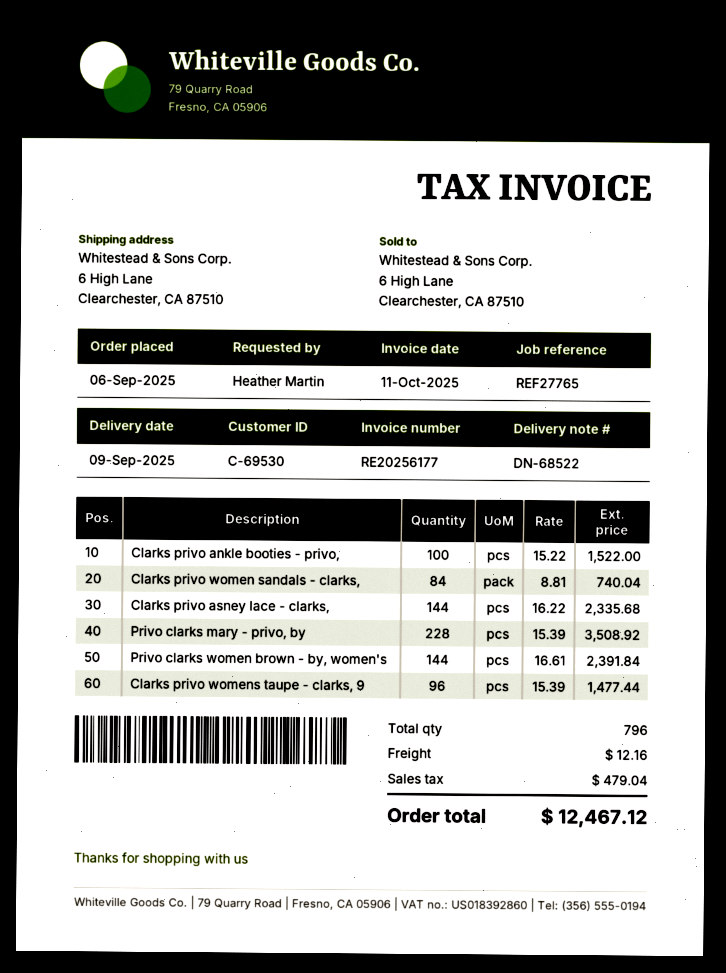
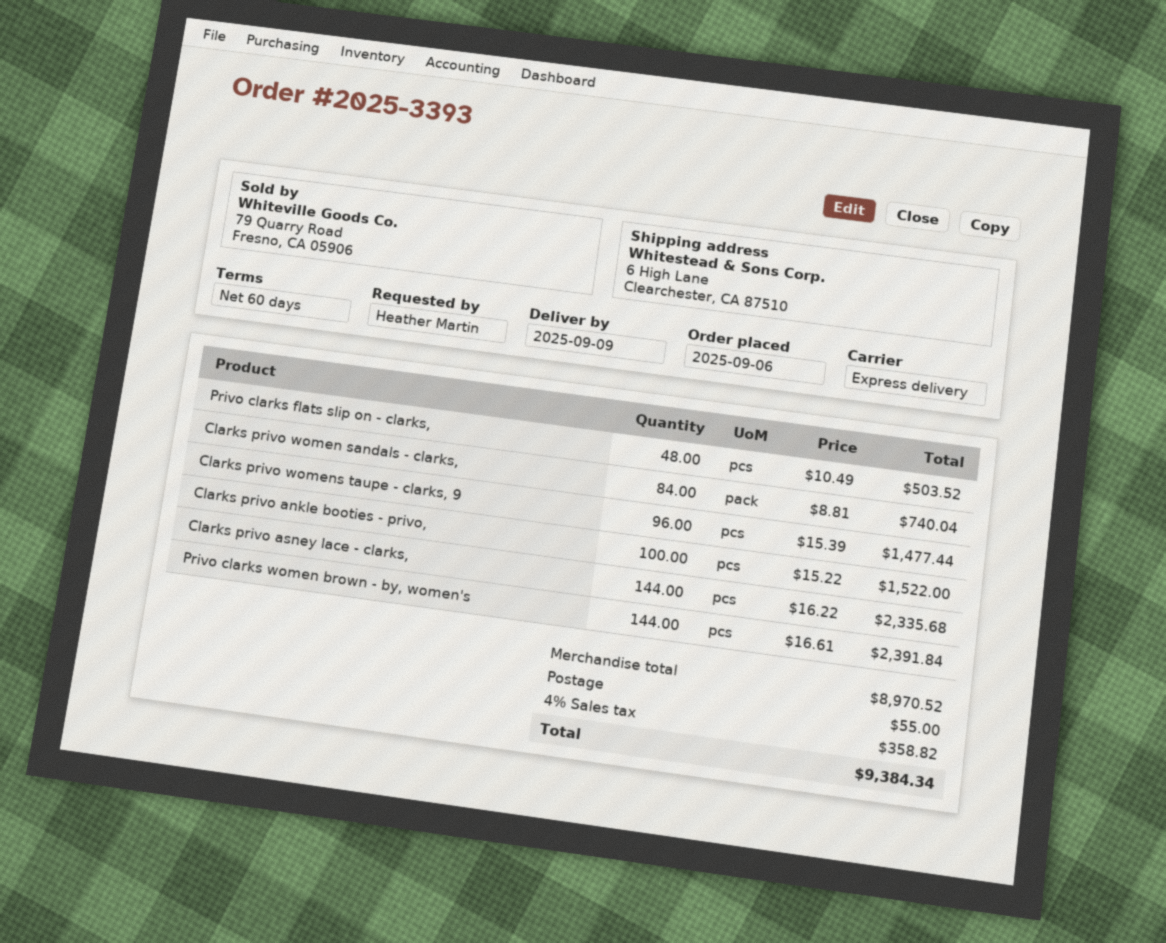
Privo clarks mary - privo, by: 228 x 15.39 = 3508.92 -> none
Privo clarks flats slip on - clarks,: none -> 48 x 10.49 = 503.52
shipping: 12.16 -> 55.00
tax: 479.04 -> 358.82
total: 12467.12 -> 9384.34

